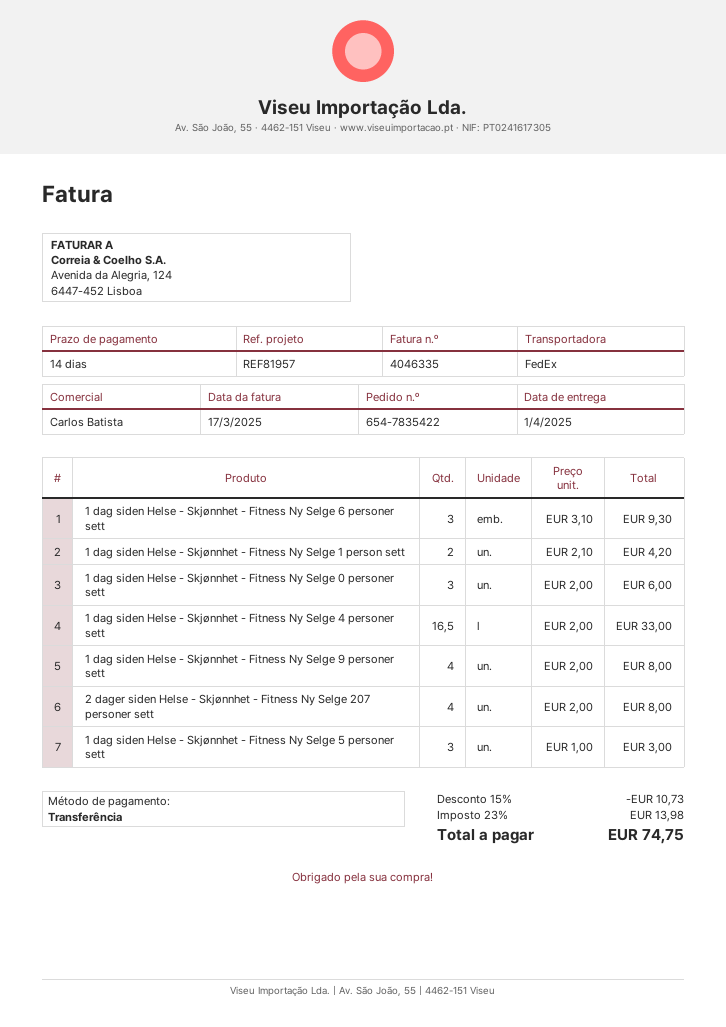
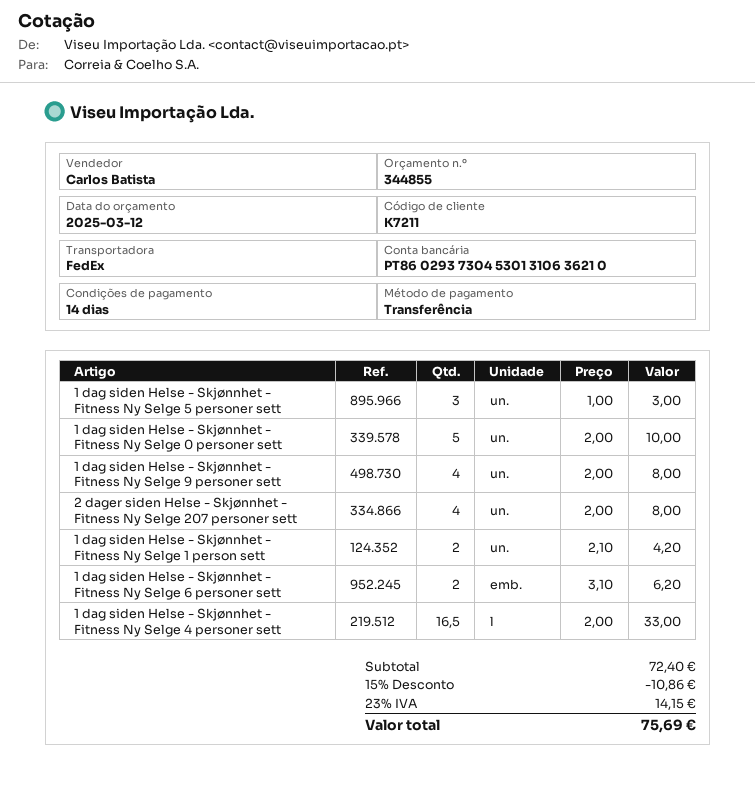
1 dag siden Helse - Skjønnhet - Fitness Ny Selge 6 personer sett: 3 x 3.10 = 9.30 -> 2 x 3.10 = 6.20
1 dag siden Helse - Skjønnhet - Fitness Ny Selge 0 personer sett: 3 x 2.00 = 6.00 -> 5 x 2.00 = 10.00
discount: 15% = 10.73 -> 15% = 10.86
tax: 23% = 13.98 -> 23% = 14.15
total: 74.75 -> 75.69

